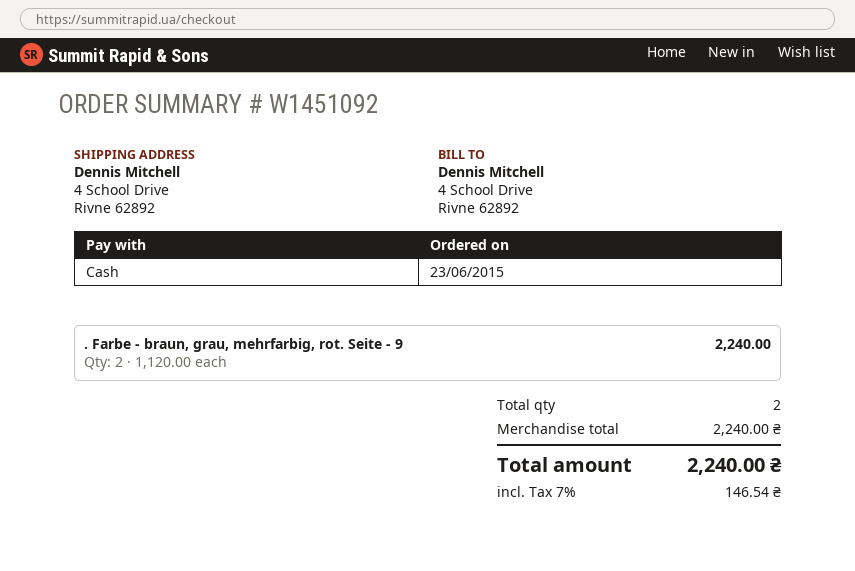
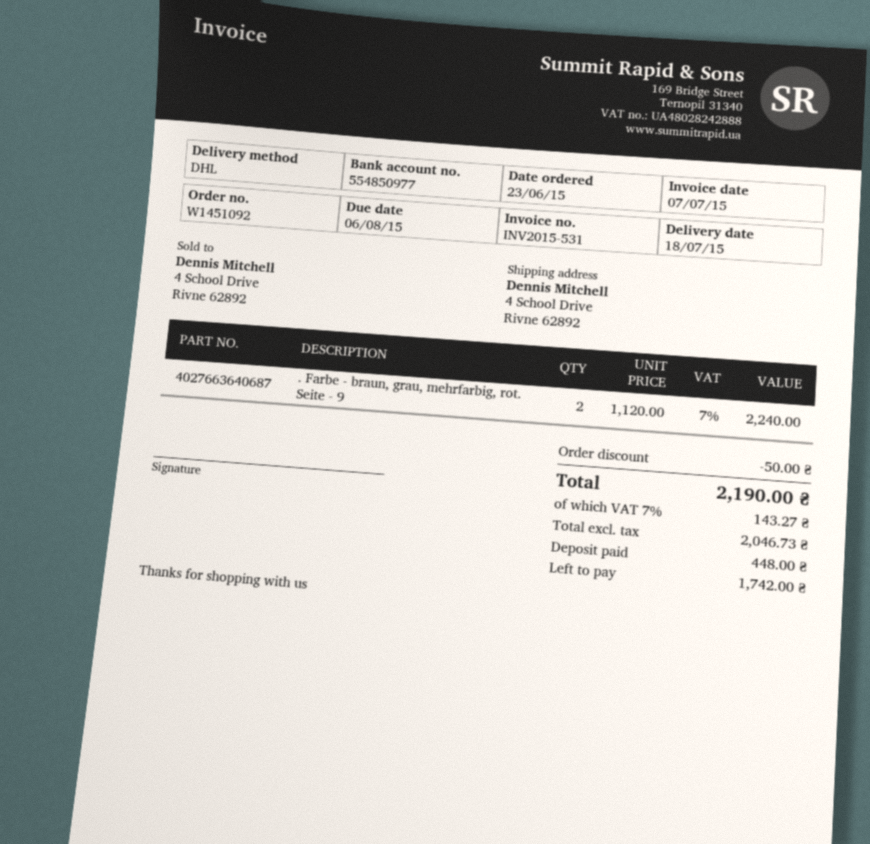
discount: none -> 50.00
tax: 7% = 146.54 -> 7% = 143.27
total: 2240.00 -> 2190.00

